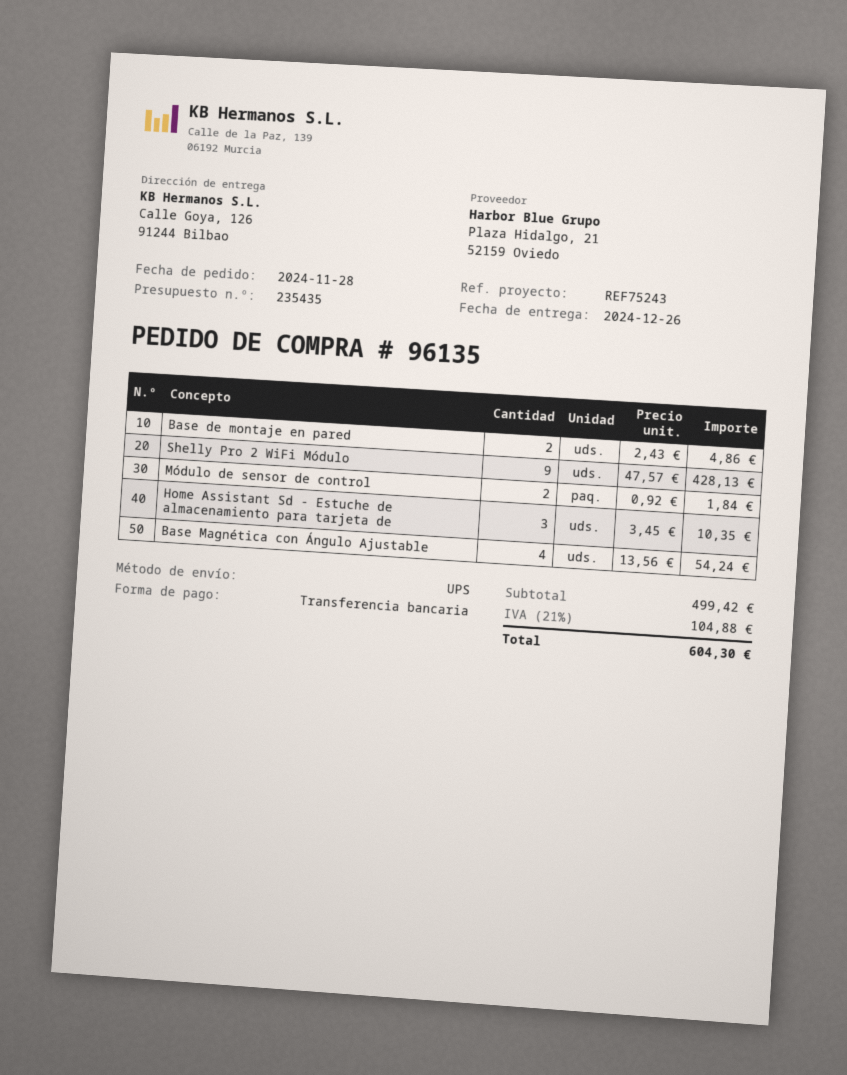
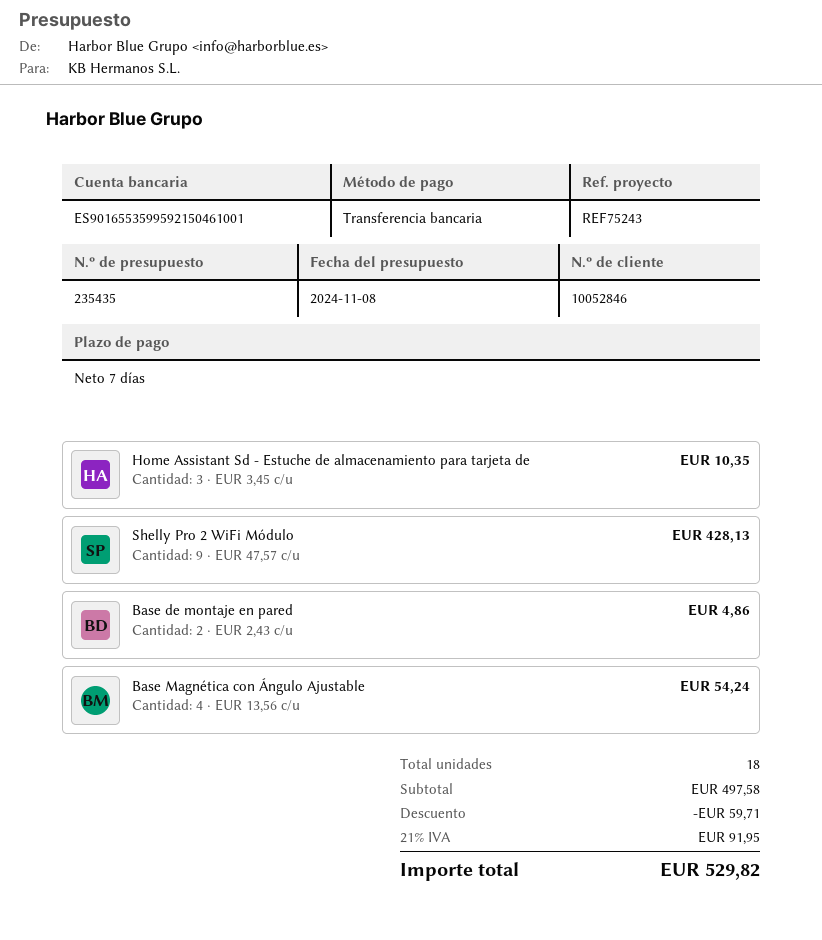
Módulo de sensor de control: 2 x 0.92 = 1.84 -> none
subtotal: 499.42 -> 497.58
discount: none -> 59.71
tax: 21% = 104.88 -> 21% = 91.95
total: 604.30 -> 529.82

